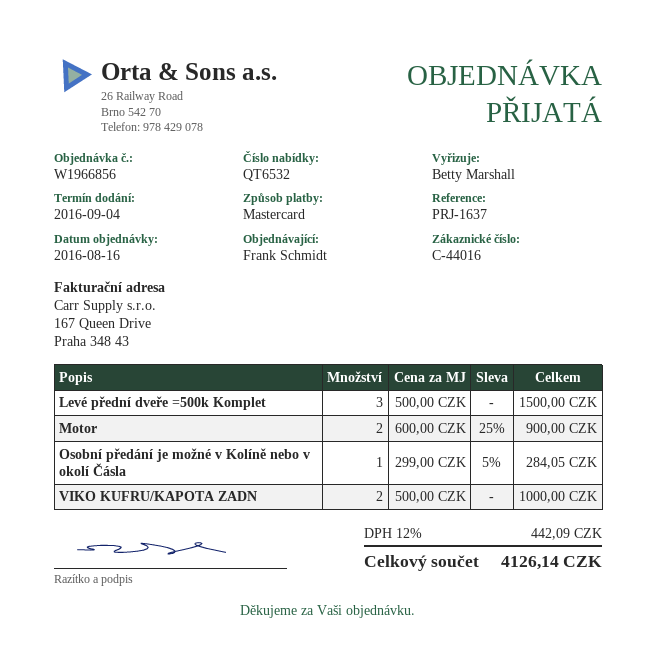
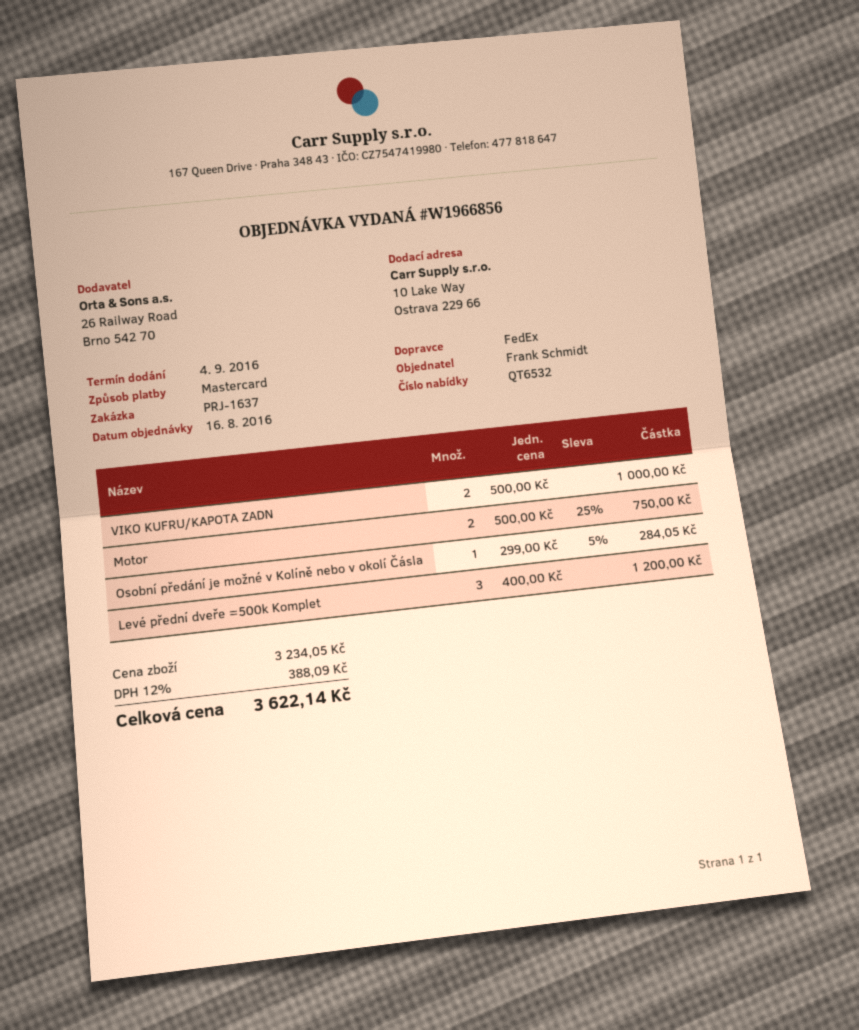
Levé přední dveře =500k Komplet: 3 x 500.00 = 1500.00 -> 3 x 400.00 = 1200.00
Motor: 2 x 600.00 - 25% = 900.00 -> 2 x 500.00 - 25% = 750.00
tax: 12% = 442.09 -> 12% = 388.09
total: 4126.14 -> 3622.14

